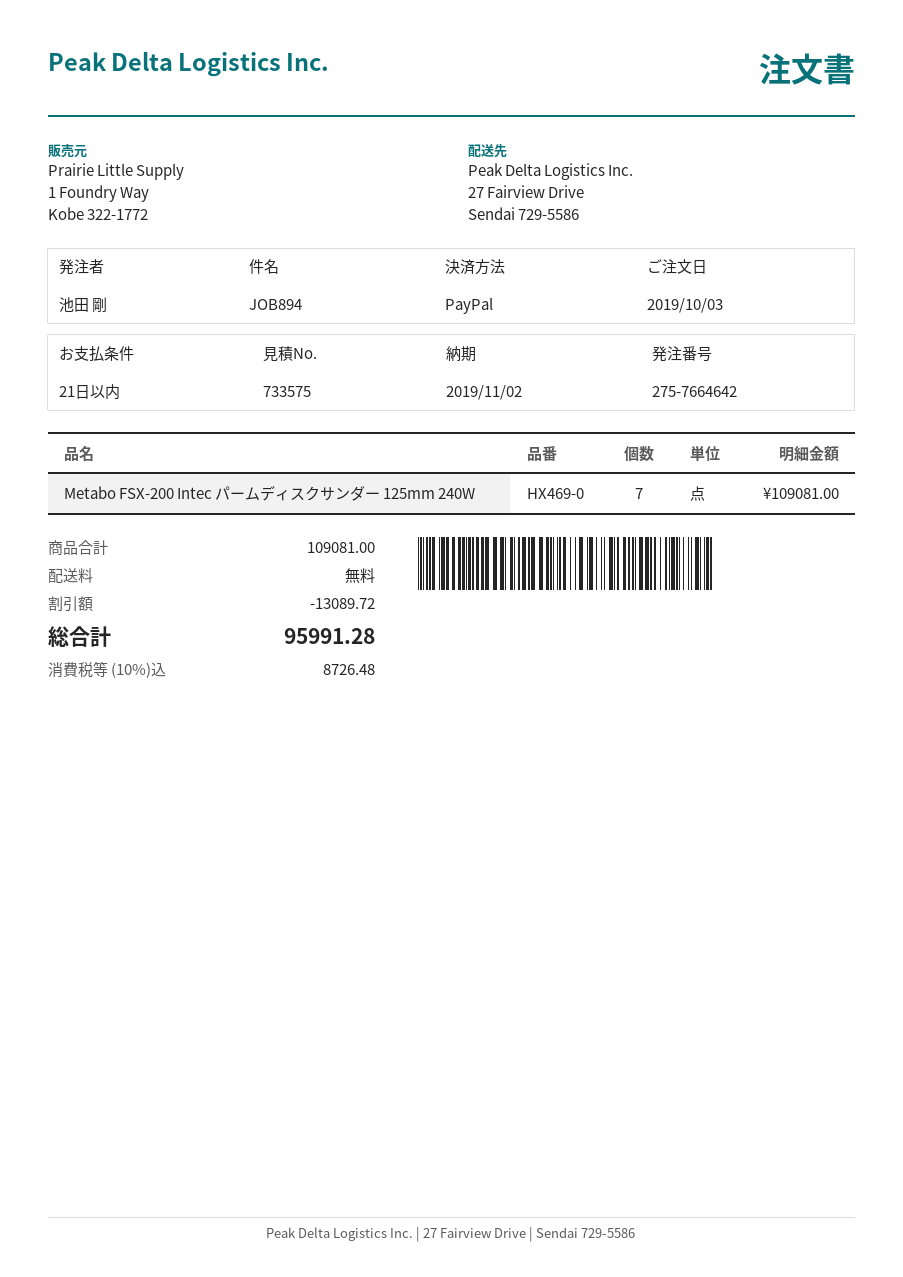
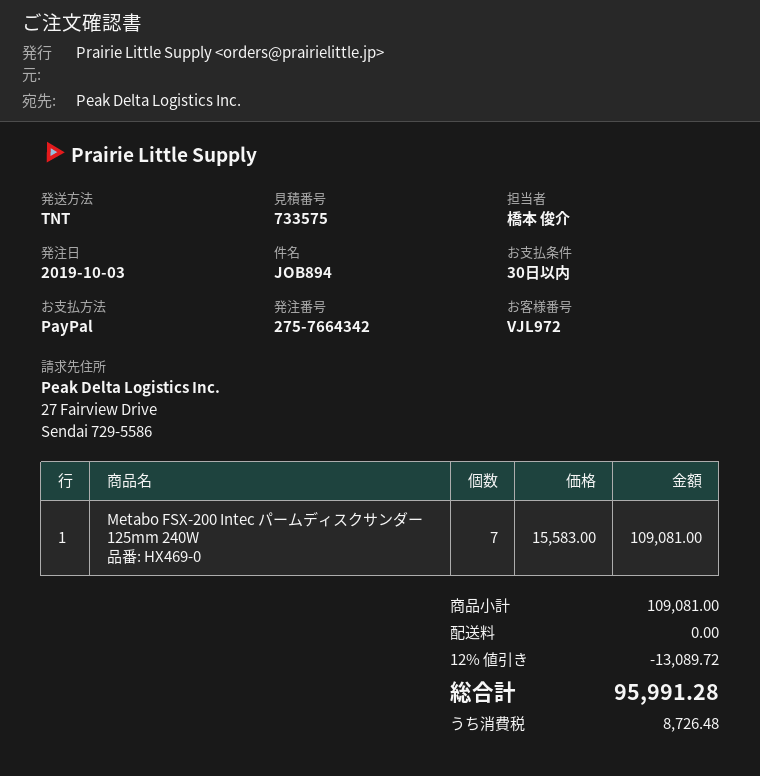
order number: 275-7664642 -> 275-7664342
payment terms: 21 days -> 30 days

